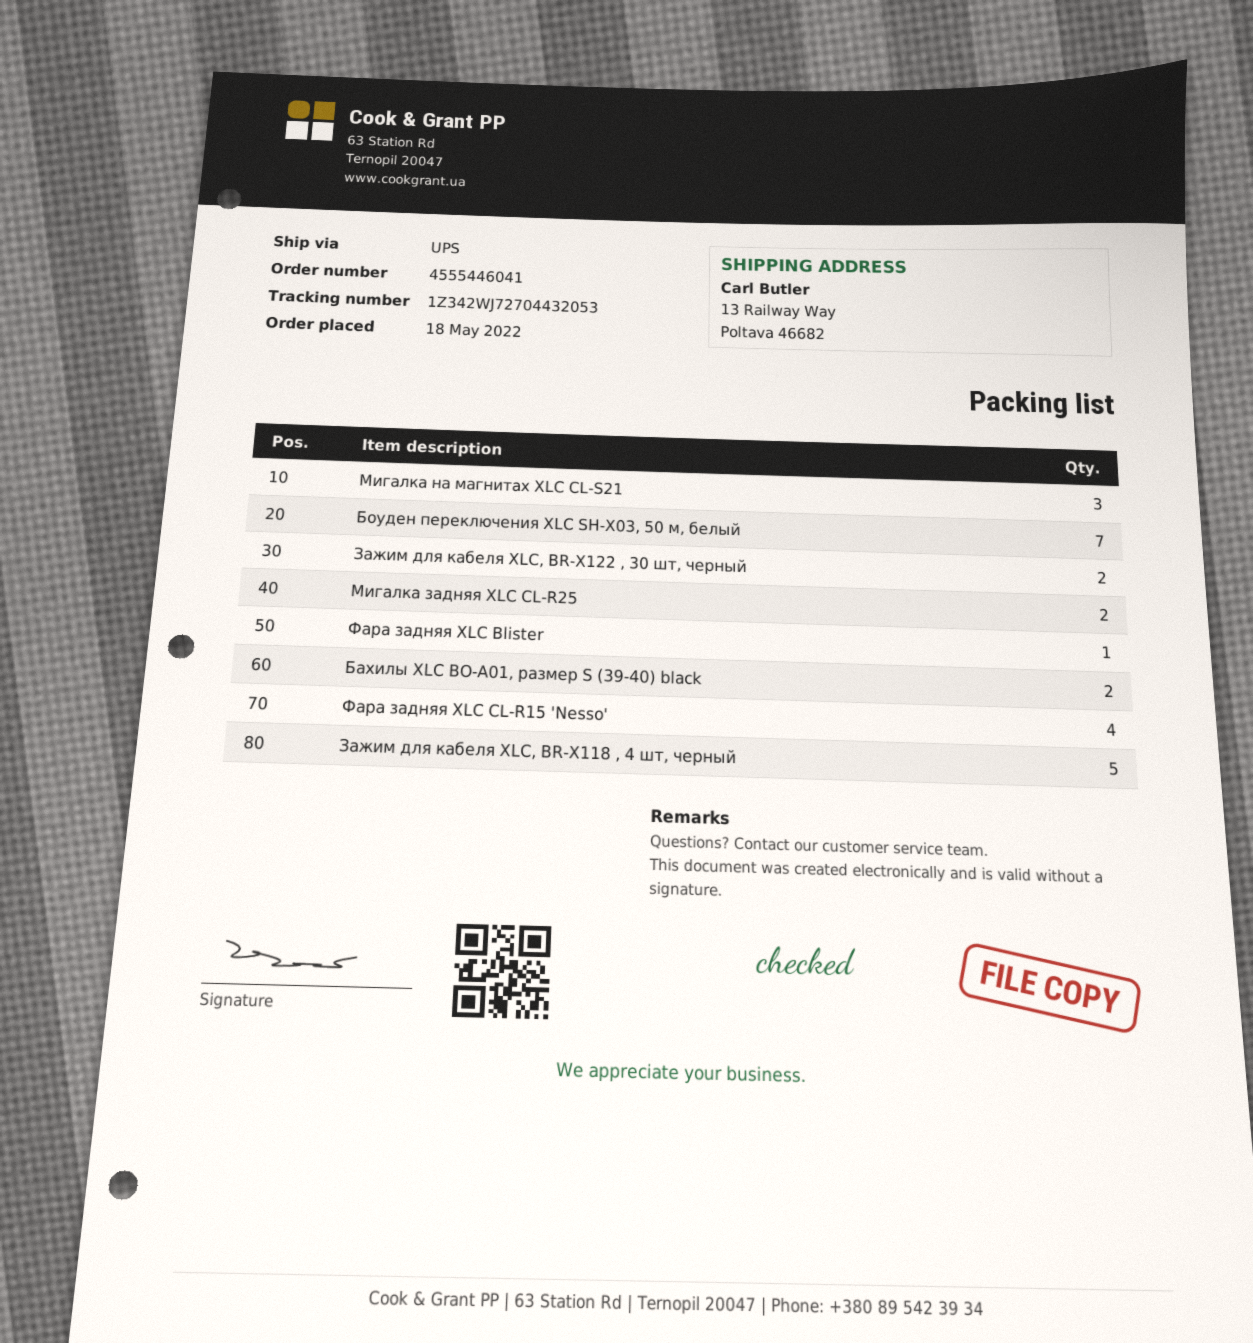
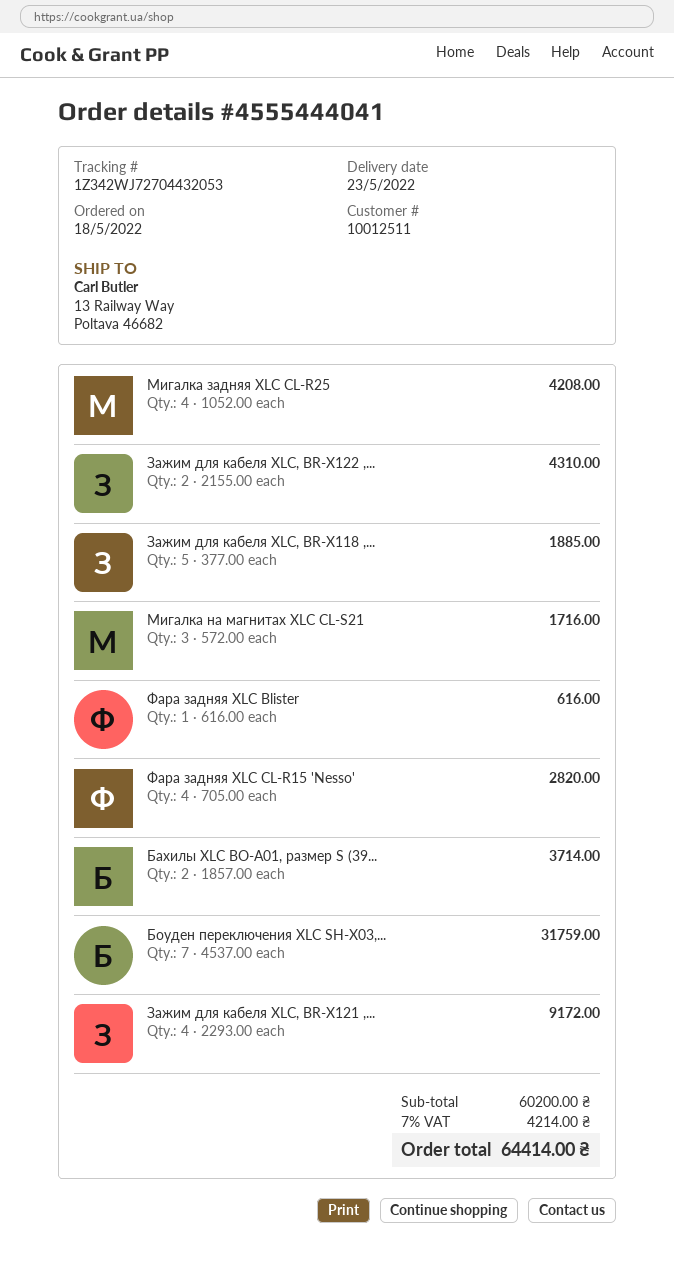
order number: 4555446041 -> 4555444041
Мигалка задняя XLC CL-R25: 2 -> 4
Зажим для кабеля XLC, BR-X121 ,...: none -> 4

